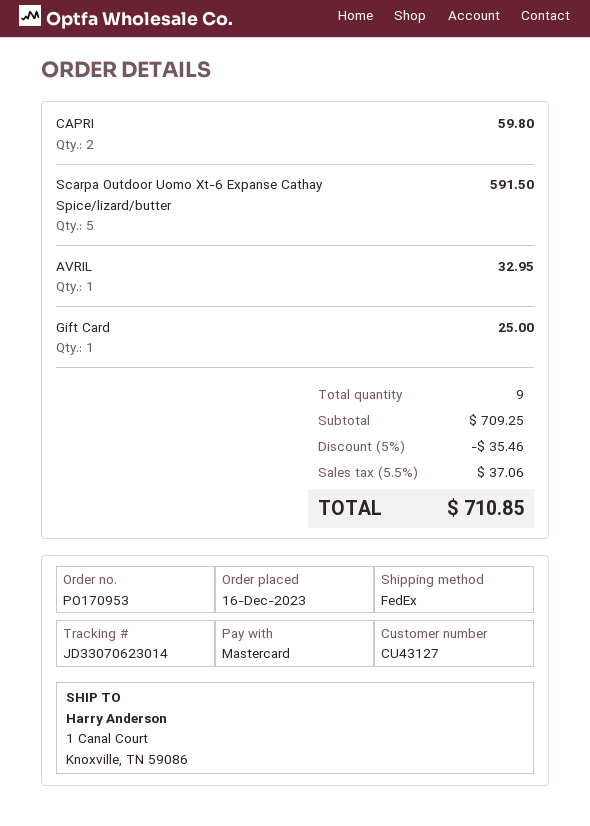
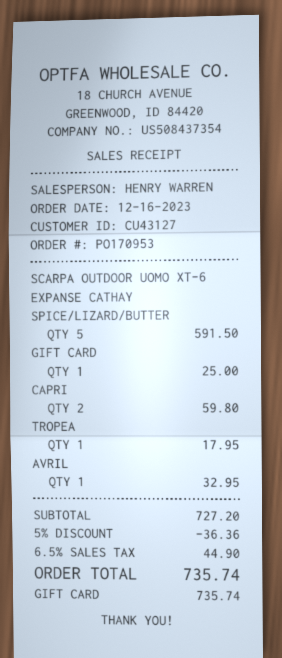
payment method: Mastercard -> gift card
TROPEA: none -> 1 for 17.95
subtotal: 709.25 -> 727.20
discount: 5% = 35.46 -> 5% = 36.36
tax: 5.5% = 37.06 -> 6.5% = 44.90
total: 710.85 -> 735.74

